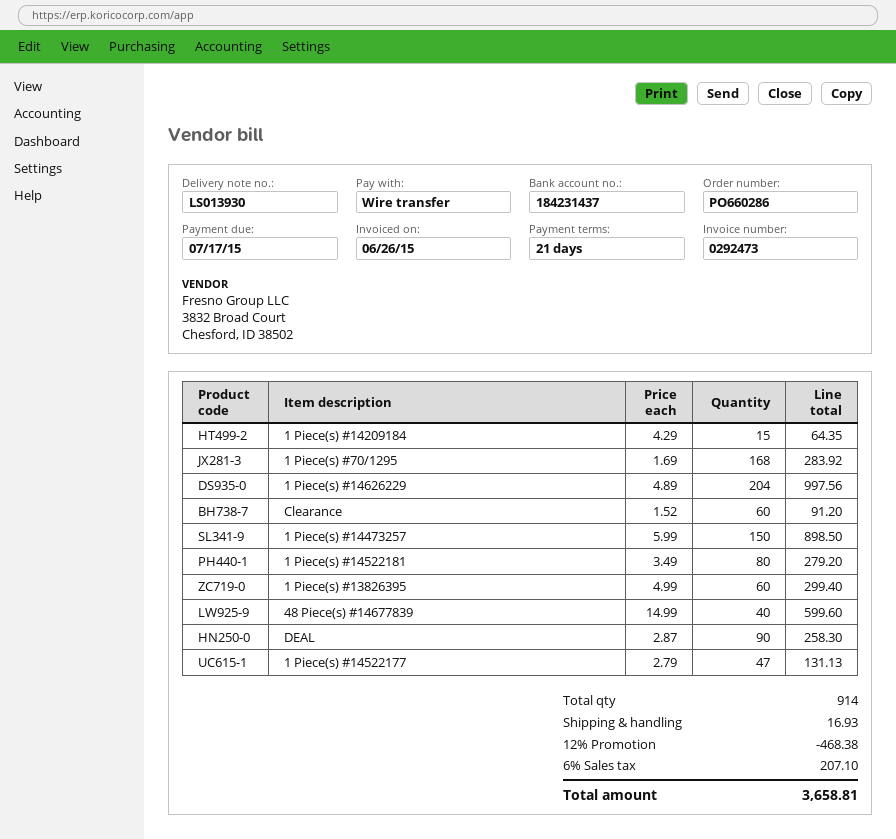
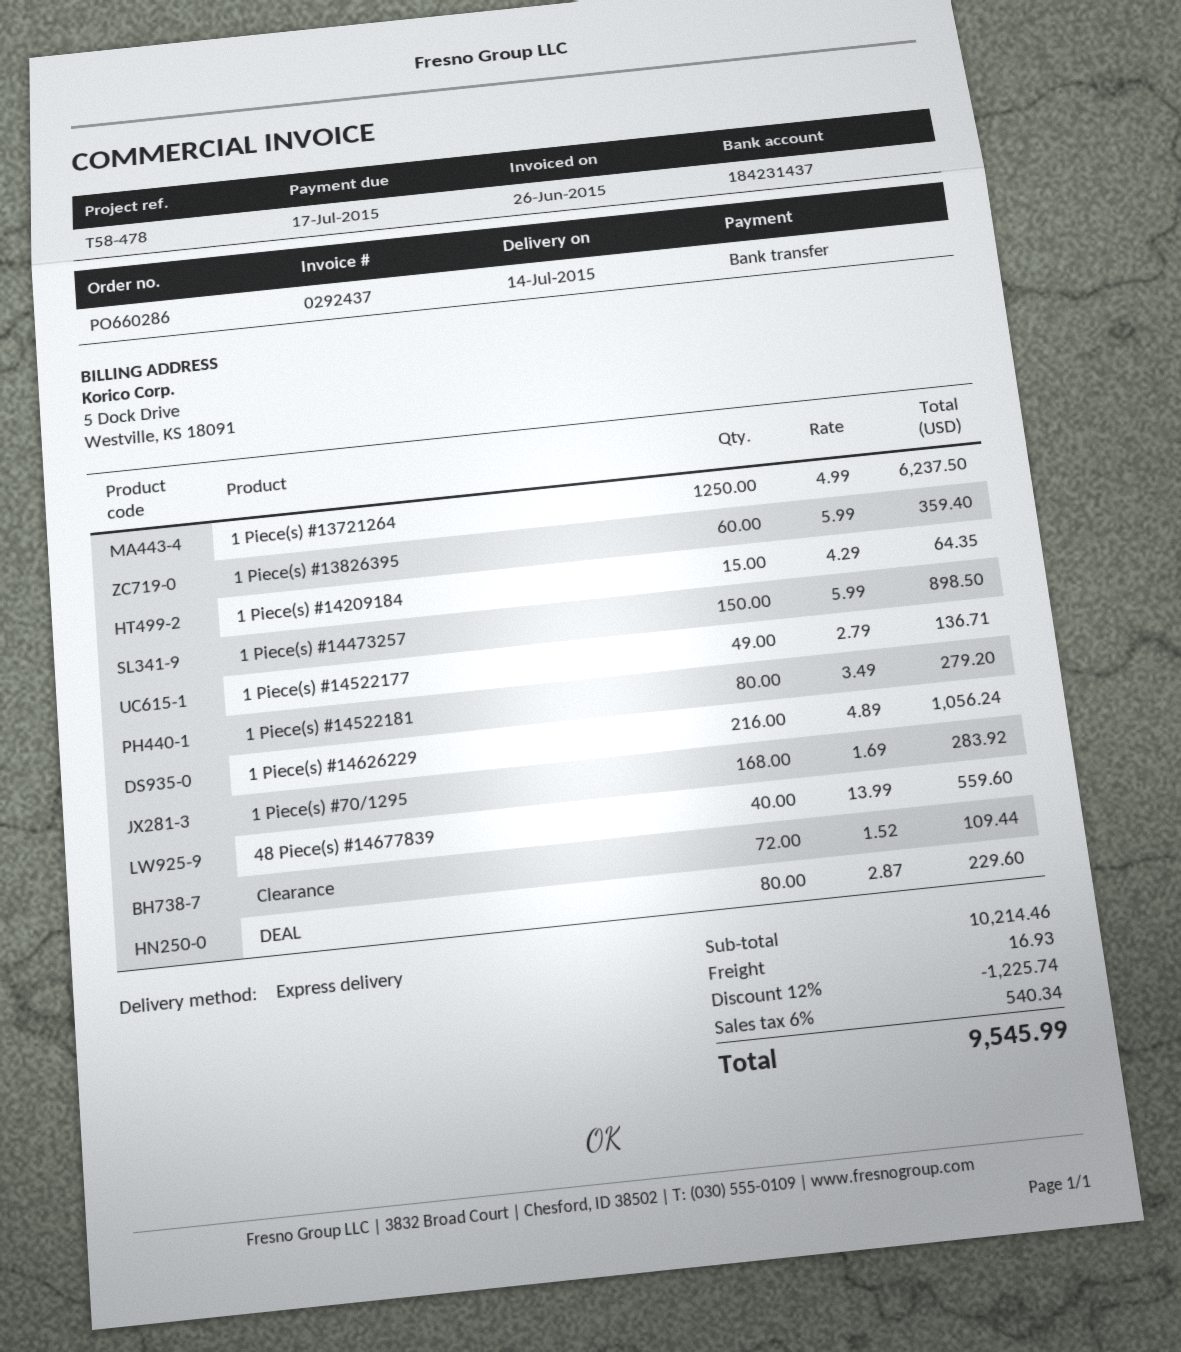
invoice number: 0292473 -> 0292437
1 Piece(s) #14626229: 204 x 4.89 = 997.56 -> 216 x 4.89 = 1056.24
Clearance: 60 x 1.52 = 91.20 -> 72 x 1.52 = 109.44
1 Piece(s) #13826395: 60 x 4.99 = 299.40 -> 60 x 5.99 = 359.40
48 Piece(s) #14677839: 40 x 14.99 = 599.60 -> 40 x 13.99 = 559.60
DEAL: 90 x 2.87 = 258.30 -> 80 x 2.87 = 229.60
1 Piece(s) #14522177: 47 x 2.79 = 131.13 -> 49 x 2.79 = 136.71
1 Piece(s) #13721264: none -> 1250 x 4.99 = 6237.50
discount: 12% = 468.38 -> 12% = 1225.74
tax: 6% = 207.10 -> 6% = 540.34
total: 3658.81 -> 9545.99

